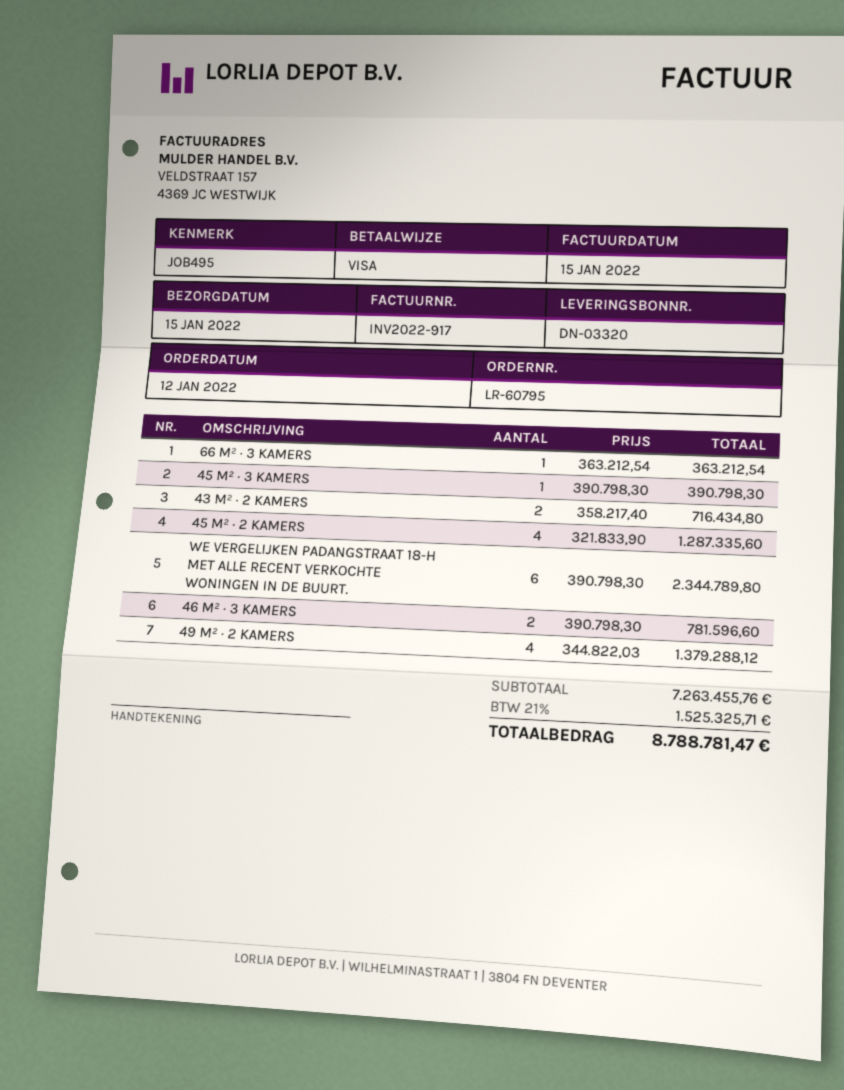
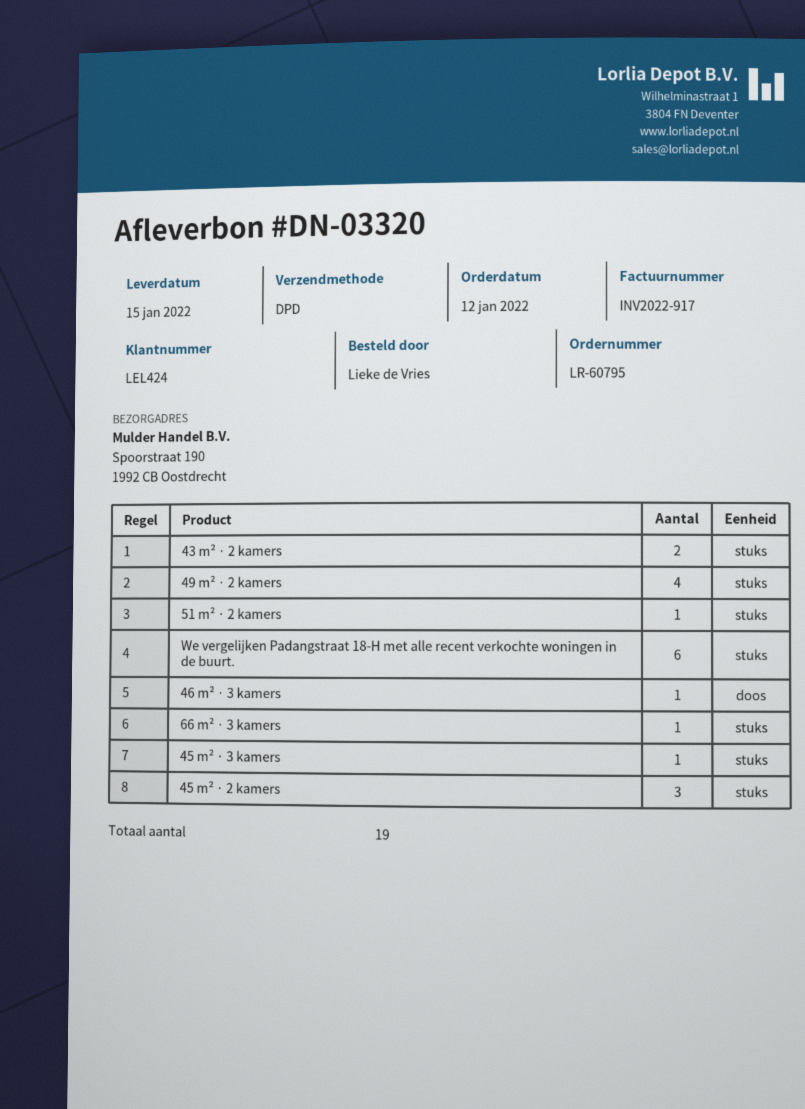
45 M² · 2 KAMERS: 4 -> 3
46 M² · 3 KAMERS: 2 -> 1
51 m² · 2 kamers: none -> 1

